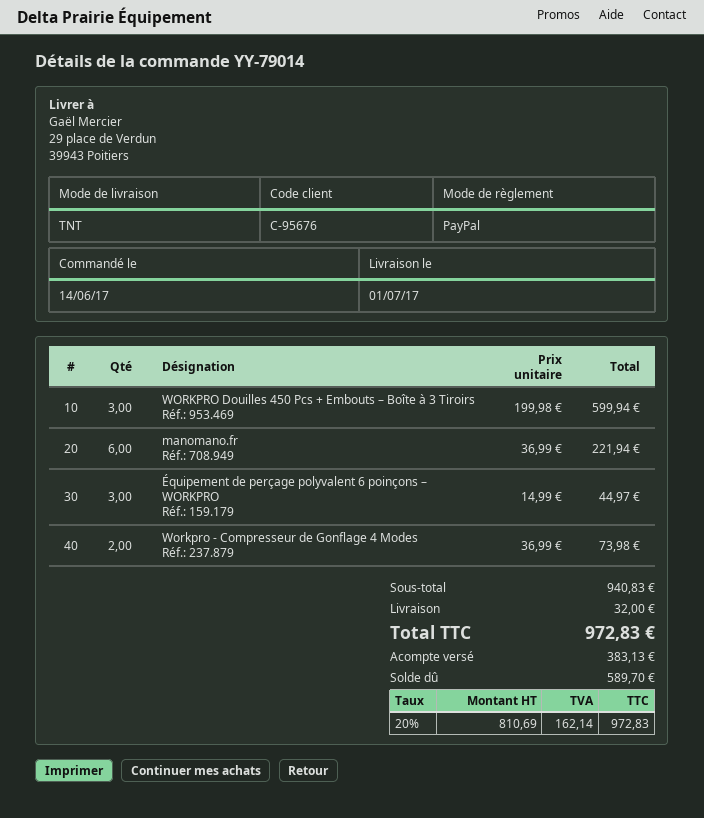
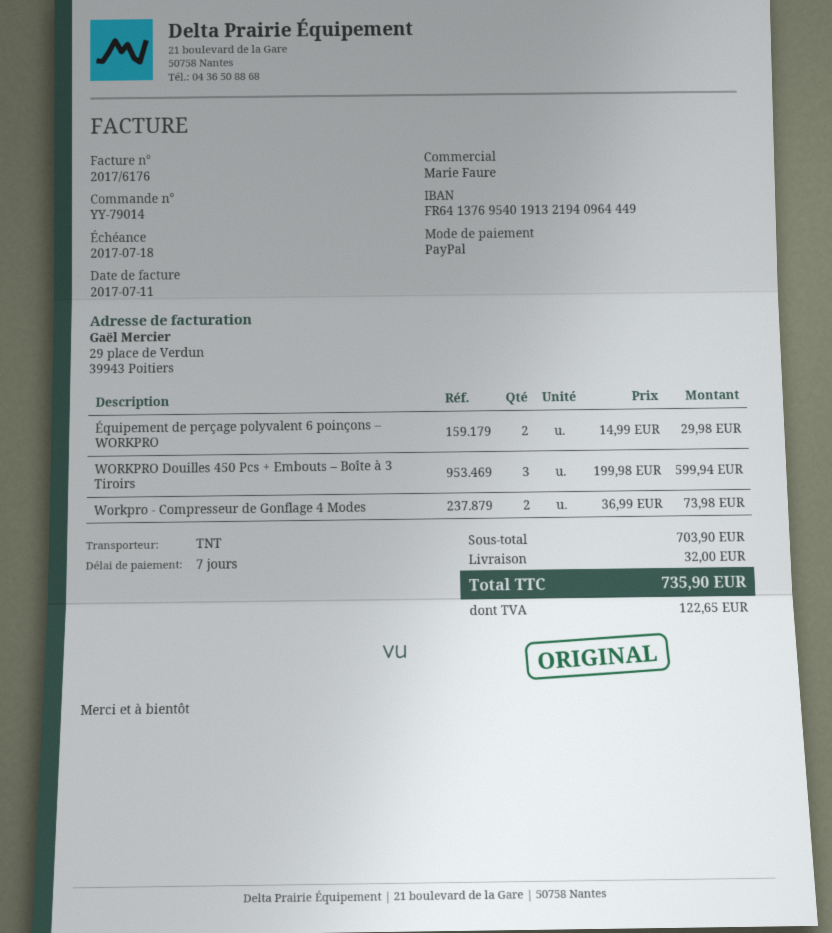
manomano.fr: 6 x 36.99 = 221.94 -> none
Équipement de perçage polyvalent 6 poinçons – WORKPRO: 3 x 14.99 = 44.97 -> 2 x 14.99 = 29.98
subtotal: 940.83 -> 703.90
tax: 162.14 -> 122.65
total: 972.83 -> 735.90

